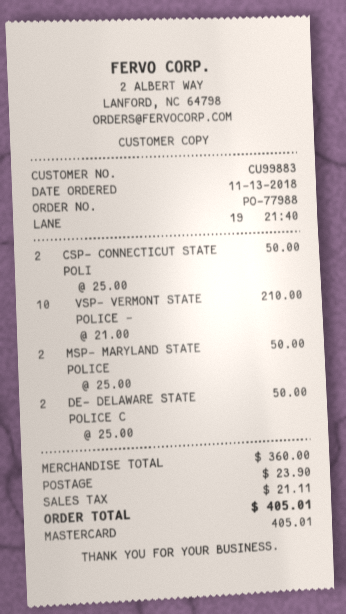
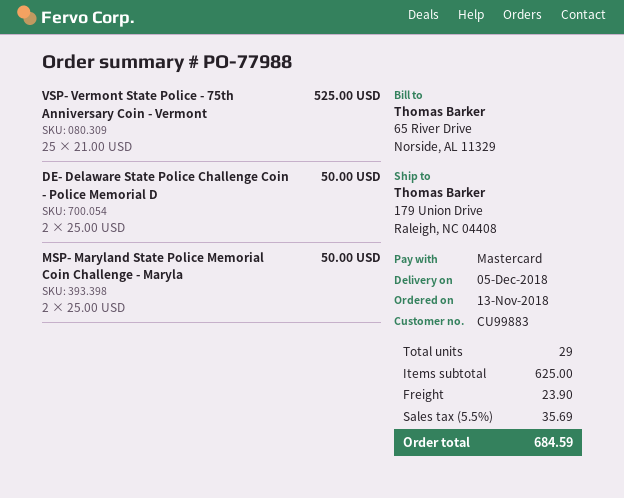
CSP- CONNECTICUT STATE POLI: 2 x 25.00 = 50.00 -> none
VSP- VERMONT STATE POLICE -: 10 x 21.00 = 210.00 -> 25 x 21.00 = 525.00
subtotal: 360.00 -> 625.00
tax: 21.11 -> 35.69
total: 405.01 -> 684.59

